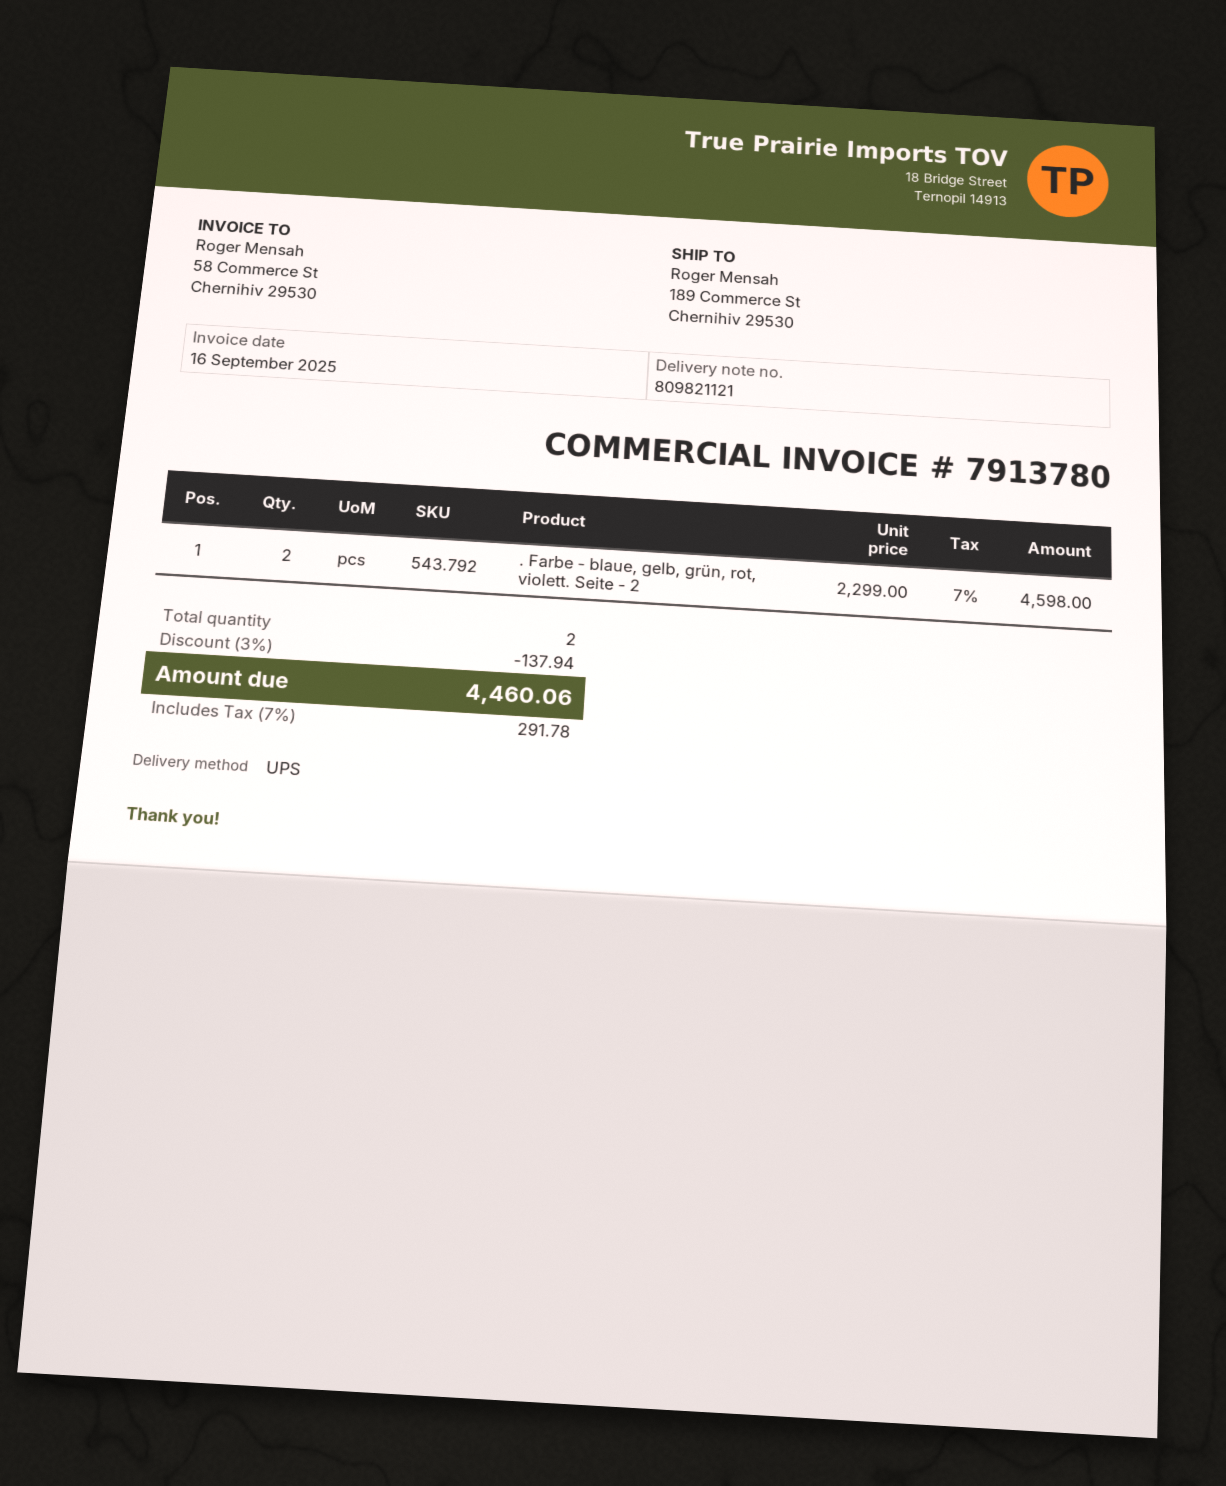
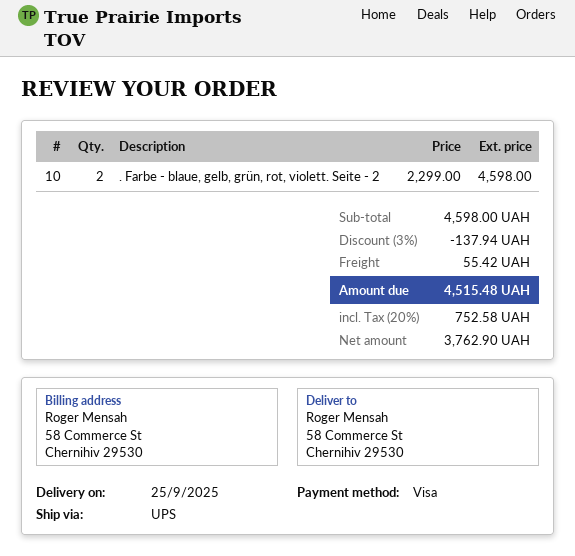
ship to: 189 Commerce St, Chernihiv 29530 -> 58 Commerce St, Chernihiv 29530
shipping: none -> 55.42
tax: 7% = 291.78 -> 20% = 752.58
total: 4460.06 -> 4515.48

